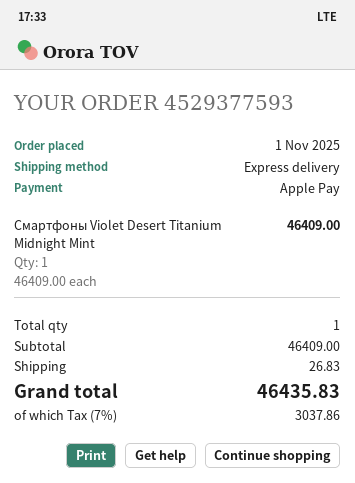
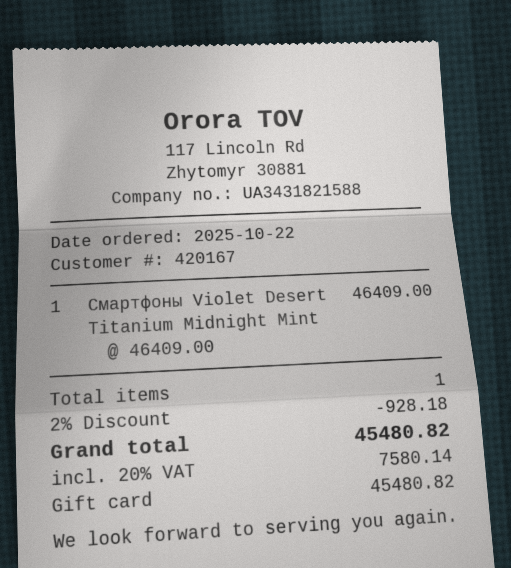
order date: 2025-11-01 -> 2025-10-22
payment method: Apple Pay -> gift card
discount: none -> 2% = 928.18
shipping: 26.83 -> none
tax: 7% = 3037.86 -> 20% = 7580.14
total: 46435.83 -> 45480.82

